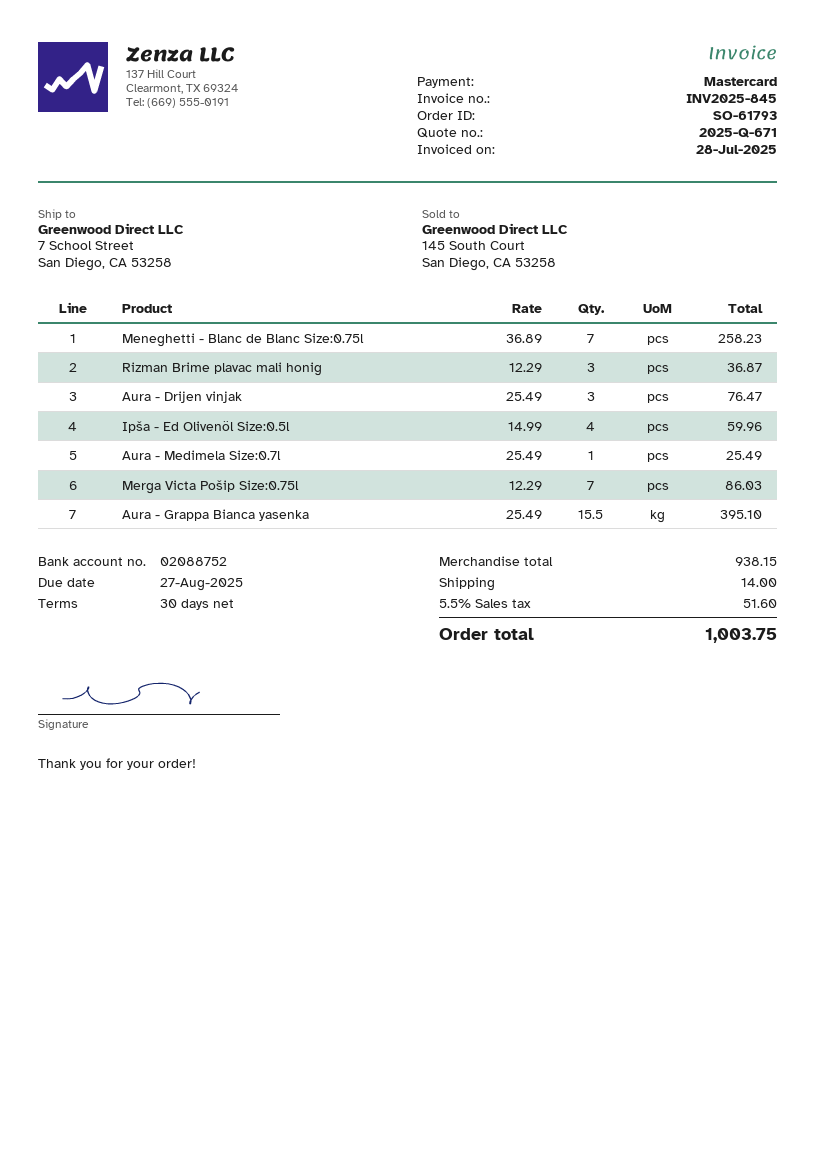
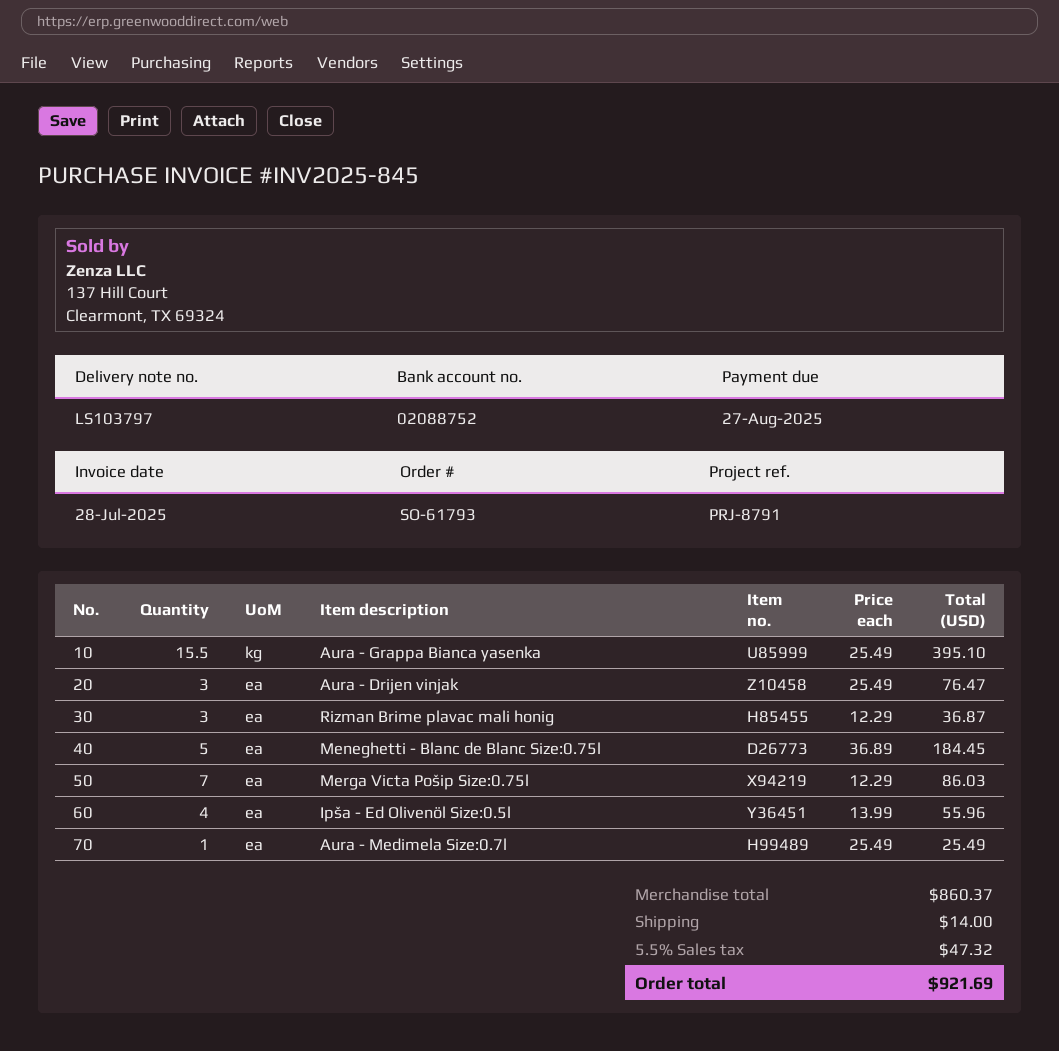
Meneghetti - Blanc de Blanc Size:0.75l: 7 x 36.89 = 258.23 -> 5 x 36.89 = 184.45
Ipša - Ed Olivenöl Size:0.5l: 4 x 14.99 = 59.96 -> 4 x 13.99 = 55.96
subtotal: 938.15 -> 860.37
tax: 5.5% = 51.60 -> 5.5% = 47.32
total: 1003.75 -> 921.69

